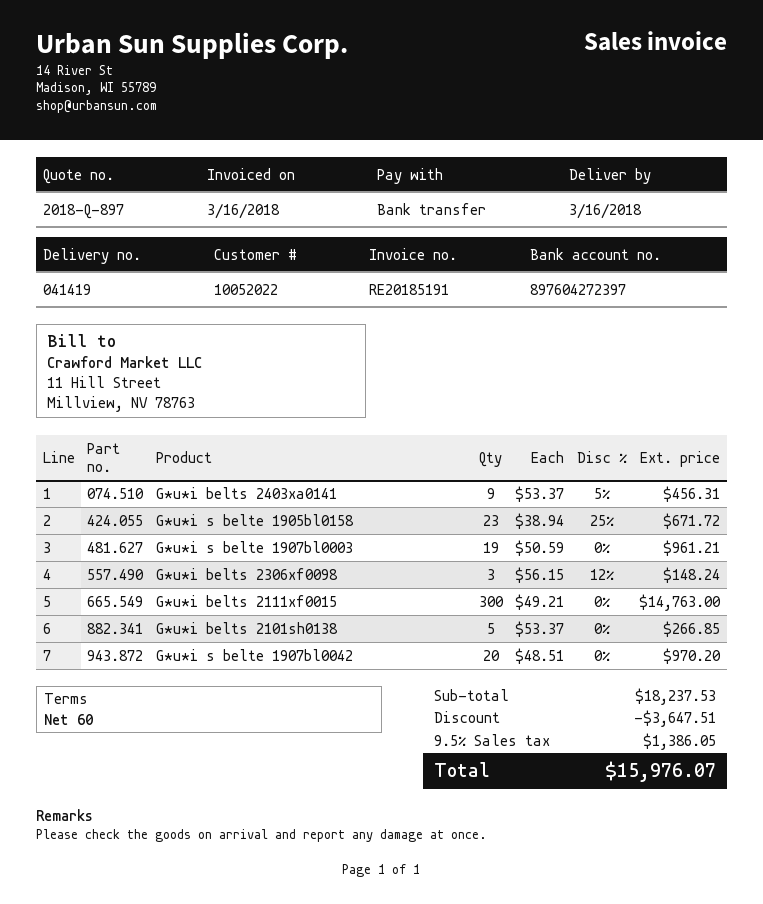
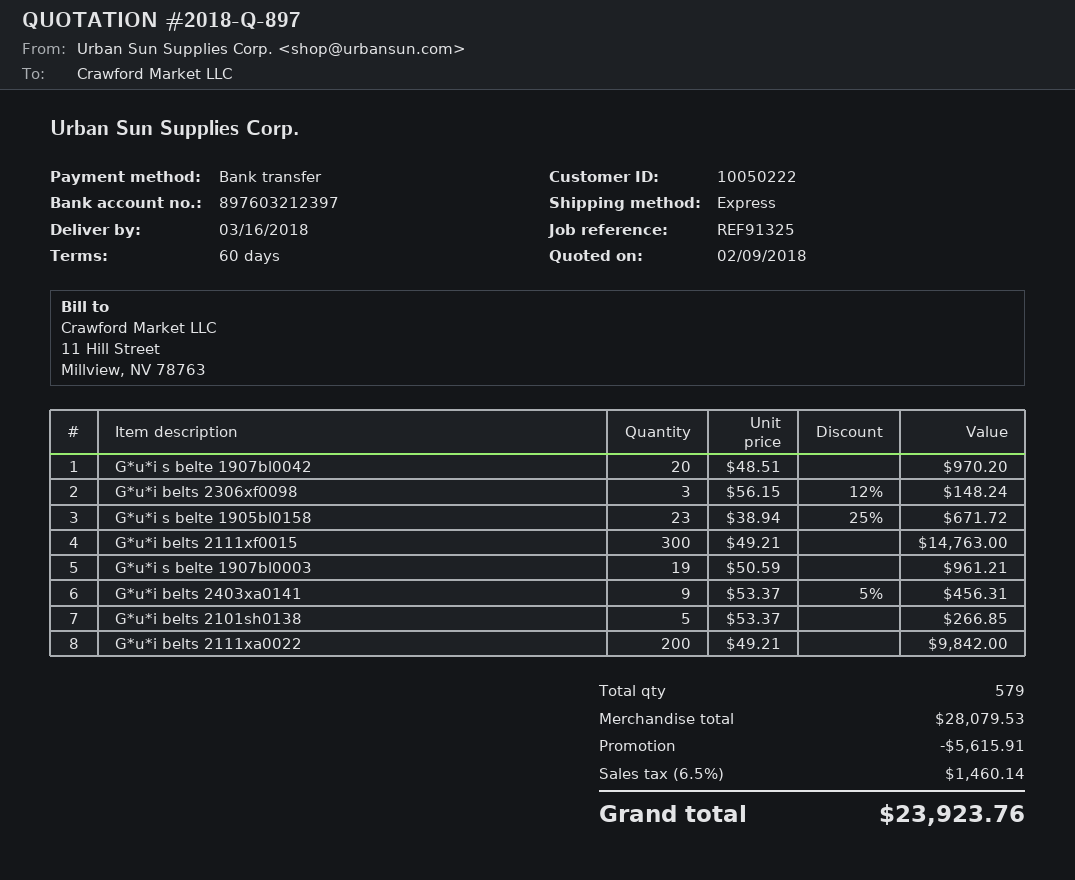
customer number: 10052022 -> 10050222
bank account: 897604272397 -> 897603212397
G*u*i belts 2111xa0022: none -> 200 x 49.21 = 9842.00
subtotal: 18237.53 -> 28079.53
discount: 3647.51 -> 5615.91
tax: 9.5% = 1386.05 -> 6.5% = 1460.14
total: 15976.07 -> 23923.76

